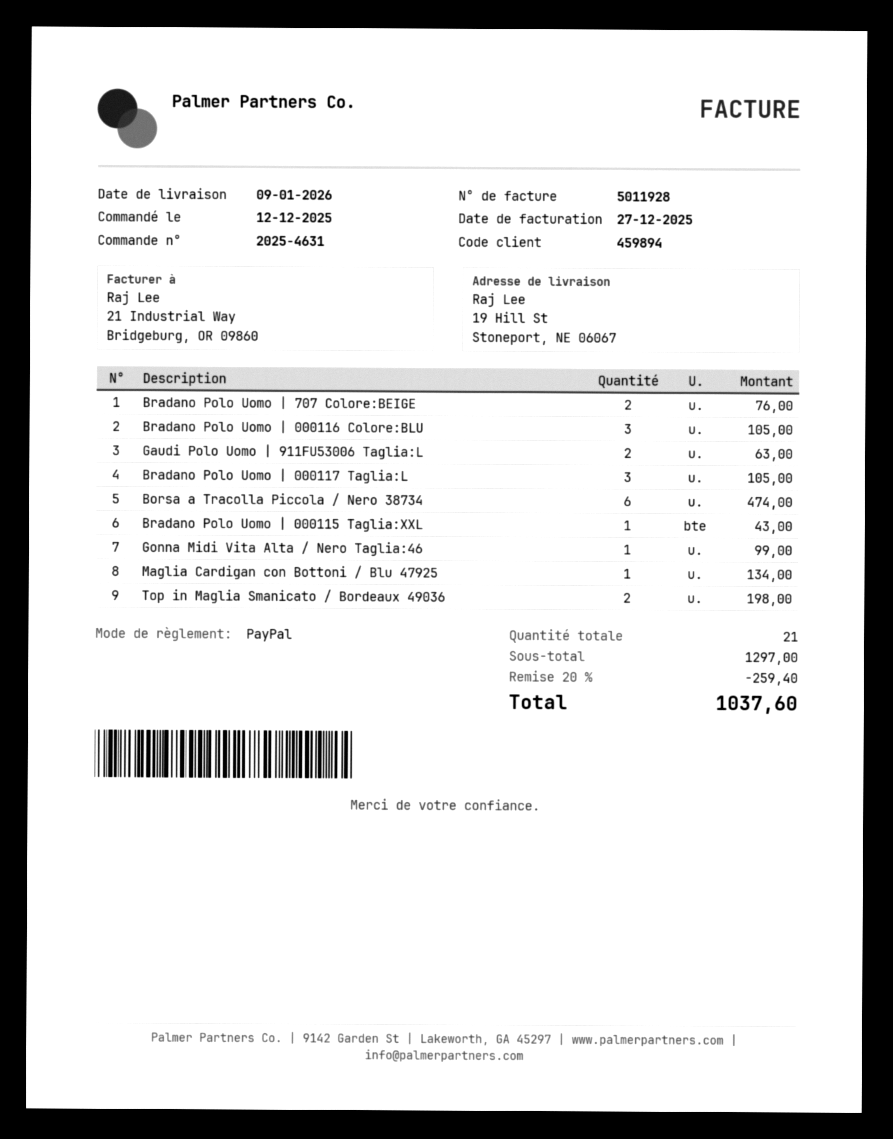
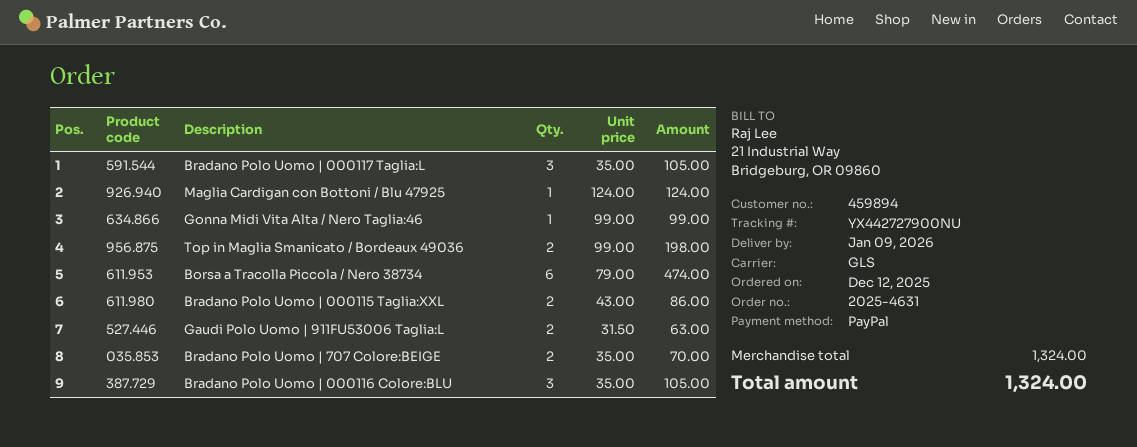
Bradano Polo Uomo | 707 Colore:BEIGE: 2 for 76.00 -> 2 for 70.00
Bradano Polo Uomo | 000115 Taglia:XXL: 1 for 43.00 -> 2 for 86.00
Maglia Cardigan con Bottoni / Blu 47925: 1 for 134.00 -> 1 for 124.00
subtotal: 1297.00 -> 1324.00
discount: 20% = 259.40 -> none
total: 1037.60 -> 1324.00

